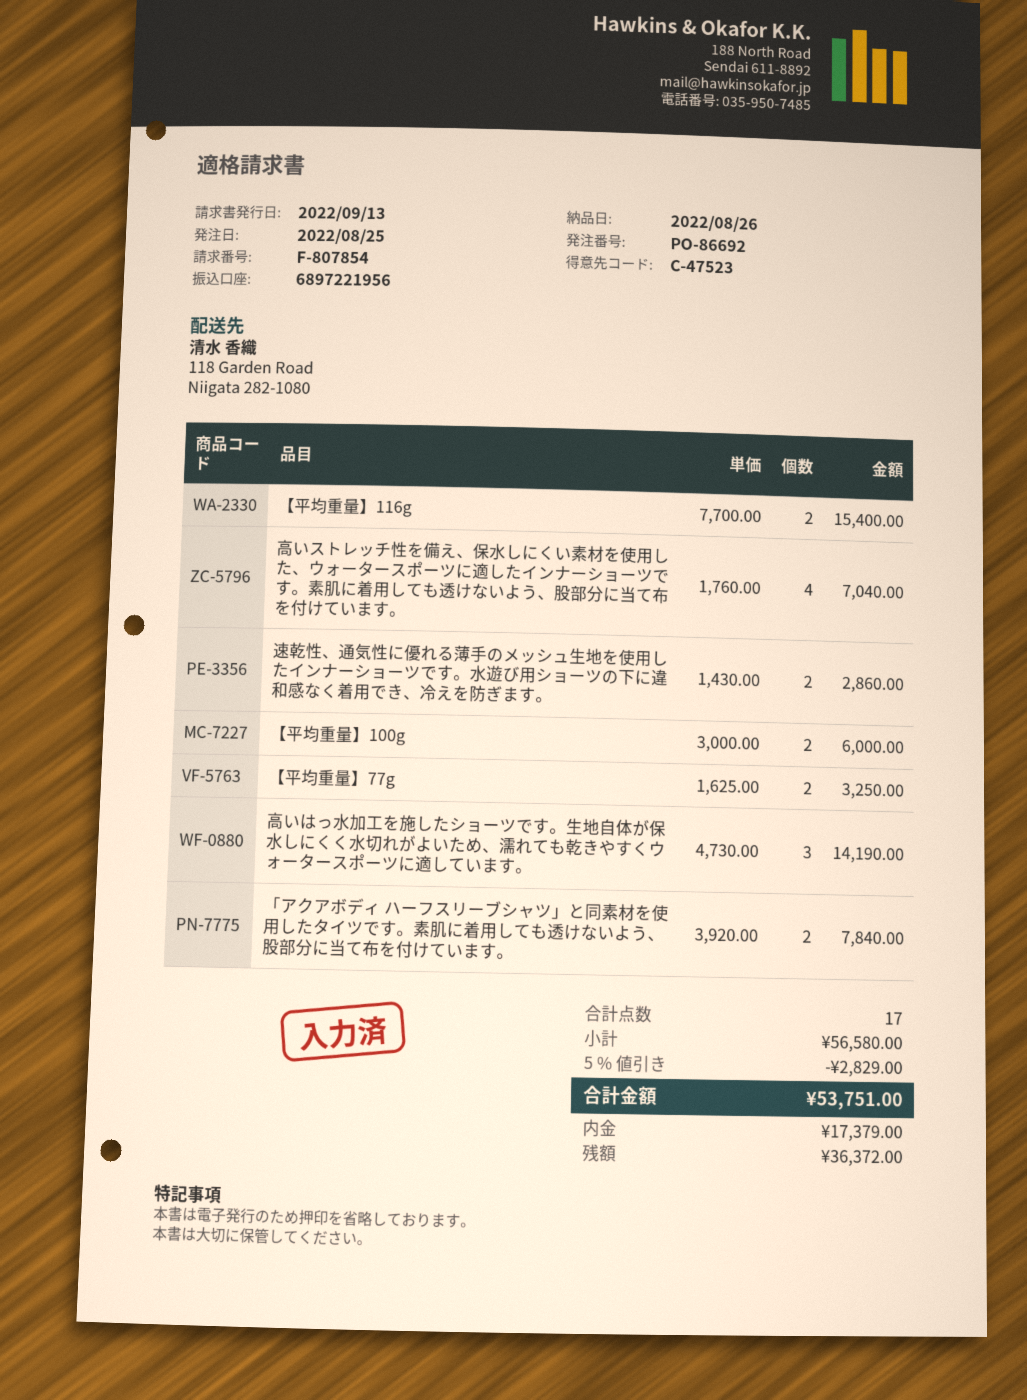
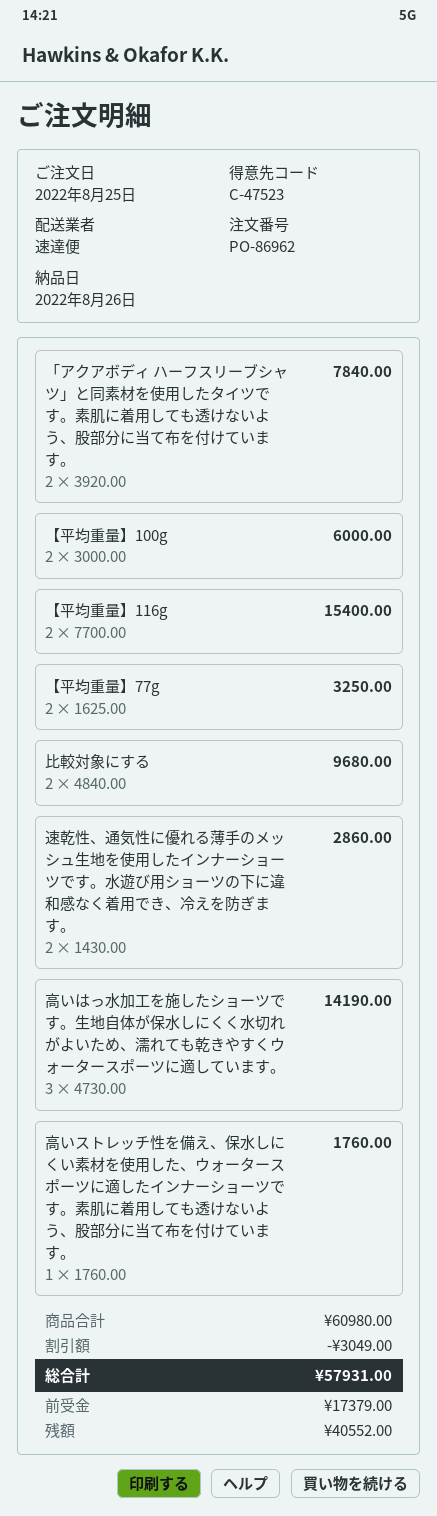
order number: PO-86692 -> PO-86962
高いストレッチ性を備え、保水しにくい素材を使用した、ウォータースポーツに適したインナーショーツです。素肌に着用しても透けないよう、股部分に当て布を付けています。: 4 x 1760.00 = 7040.00 -> 1 x 1760.00 = 1760.00
比較対象にする: none -> 2 x 4840.00 = 9680.00
subtotal: 56580.00 -> 60980.00
discount: 2829.00 -> 3049.00
total: 53751.00 -> 57931.00
balance: 36372.00 -> 40552.00

